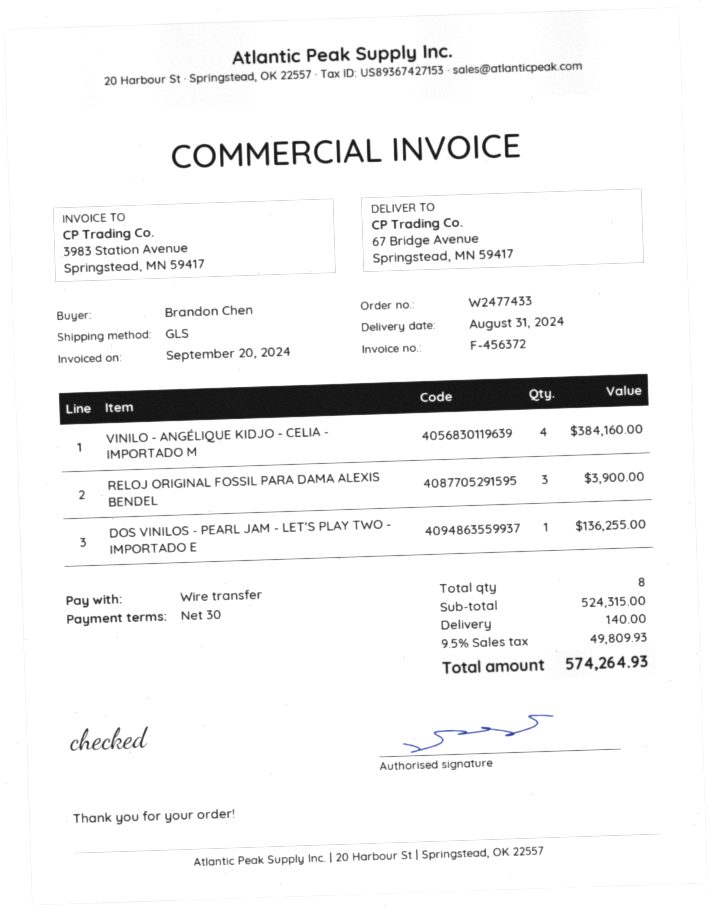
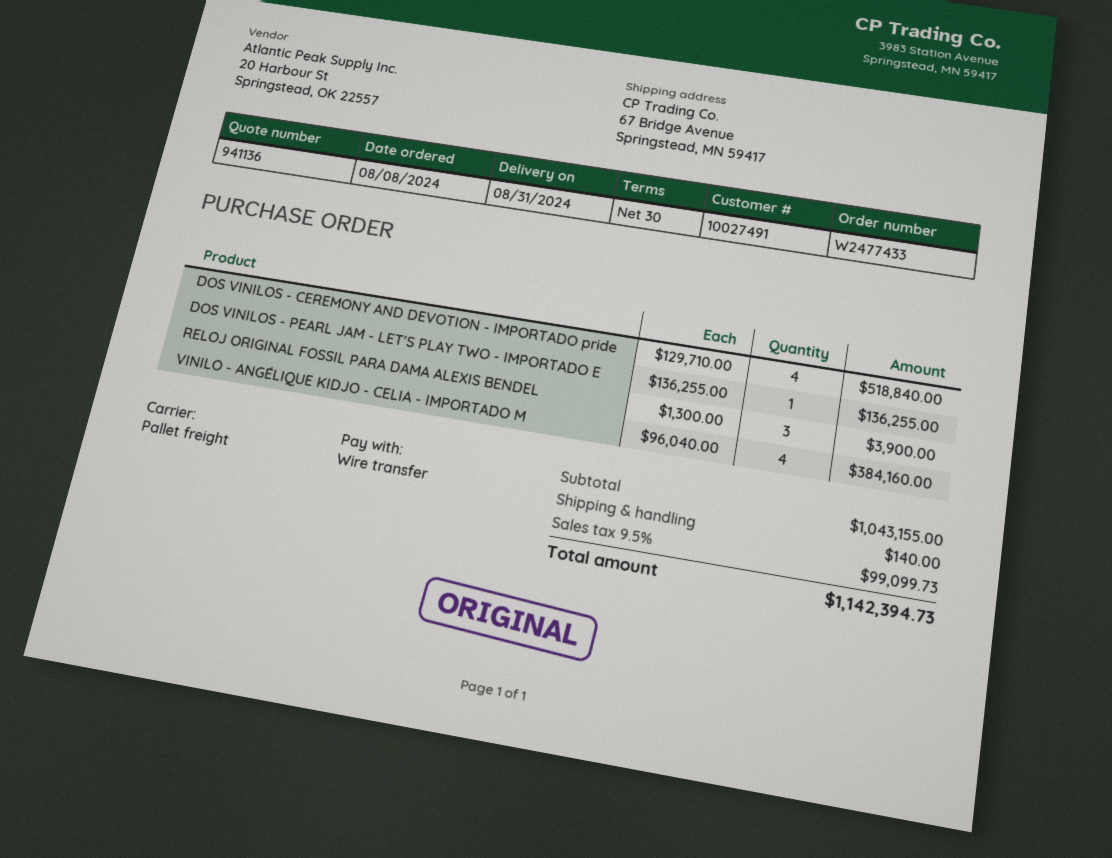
shipping method: GLS -> pallet freight
DOS VINILOS - CEREMONY AND DEVOTION - IMPORTADO pride: none -> 4 for 518840.00
subtotal: 524315.00 -> 1043155.00
tax: 9.5% = 49809.93 -> 9.5% = 99099.73
total: 574264.93 -> 1142394.73

